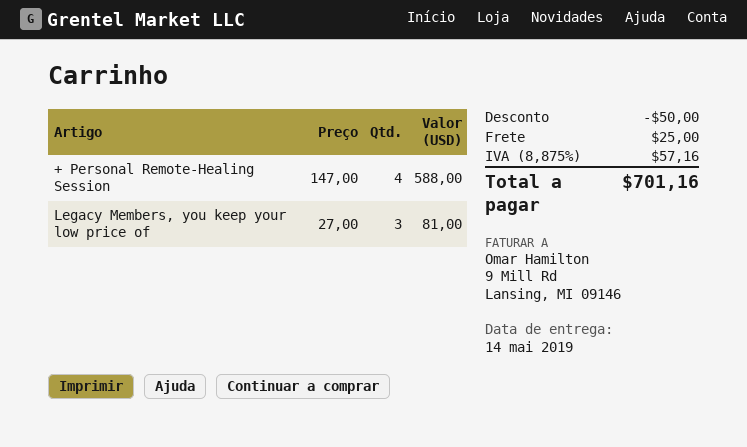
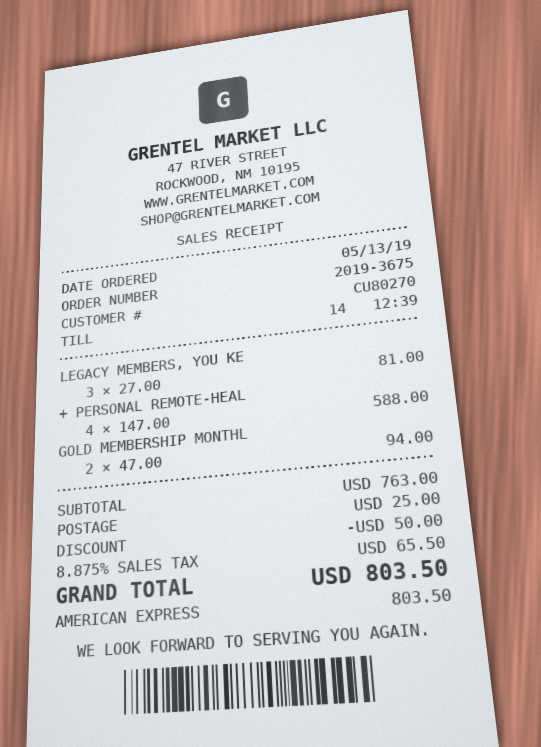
GOLD MEMBERSHIP MONTHL: none -> 2 x 47.00 = 94.00
tax: 8.875% = 57.16 -> 8.875% = 65.50
total: 701.16 -> 803.50

